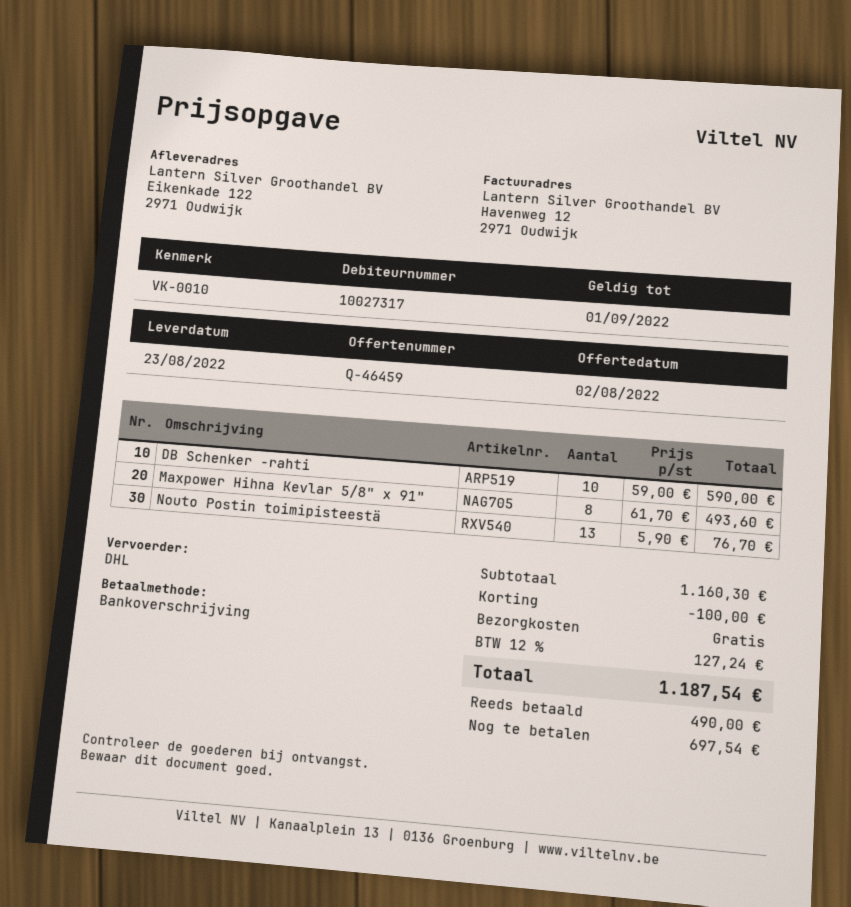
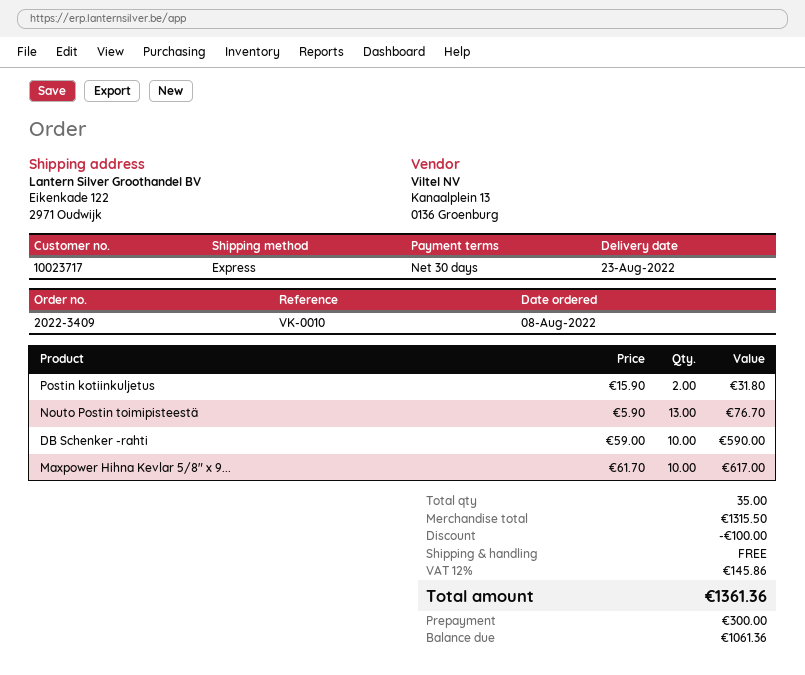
customer number: 10027317 -> 10023717
shipping method: DHL -> express
Maxpower Hihna Kevlar 5/8" x 91": 8 x 61.70 = 493.60 -> 10 x 61.70 = 617.00
Postin kotiinkuljetus: none -> 2 x 15.90 = 31.80
subtotal: 1160.30 -> 1315.50
tax: 12% = 127.24 -> 12% = 145.86
total: 1187.54 -> 1361.36
deposit: 490.00 -> 300.00
balance: 697.54 -> 1061.36

